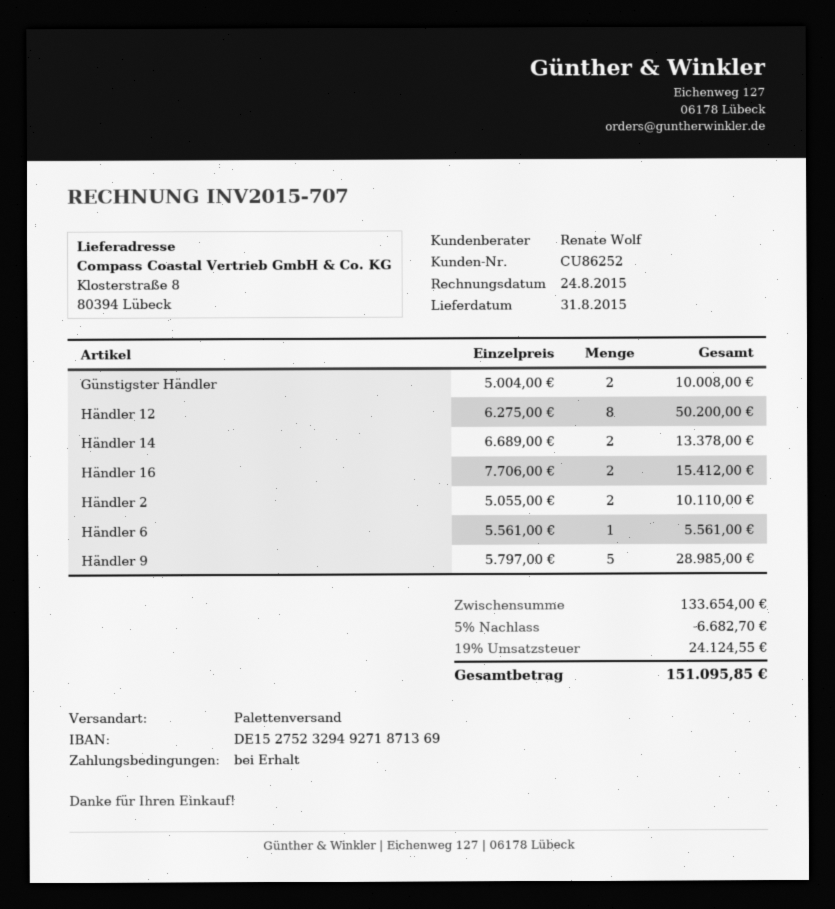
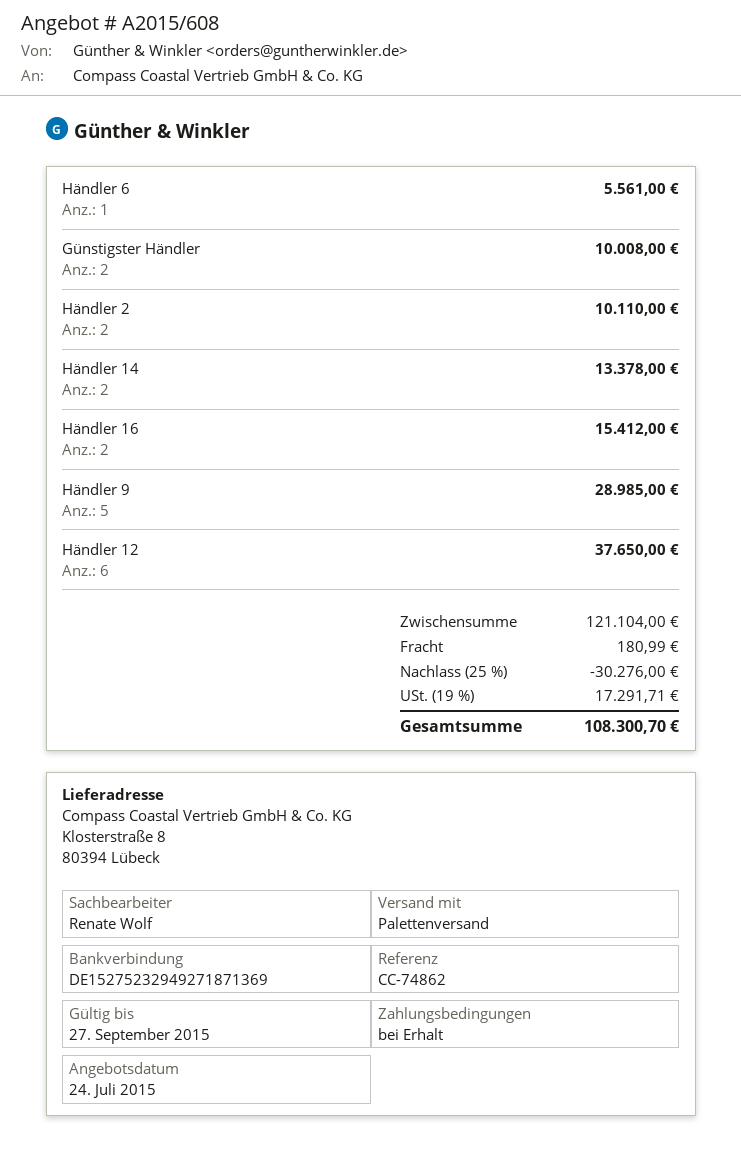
Händler 12: 8 for 50200.00 -> 6 for 37650.00
subtotal: 133654.00 -> 121104.00
discount: 5% = 6682.70 -> 25% = 30276.00
shipping: none -> 180.99
tax: 19% = 24124.55 -> 19% = 17291.71
total: 151095.85 -> 108300.70

